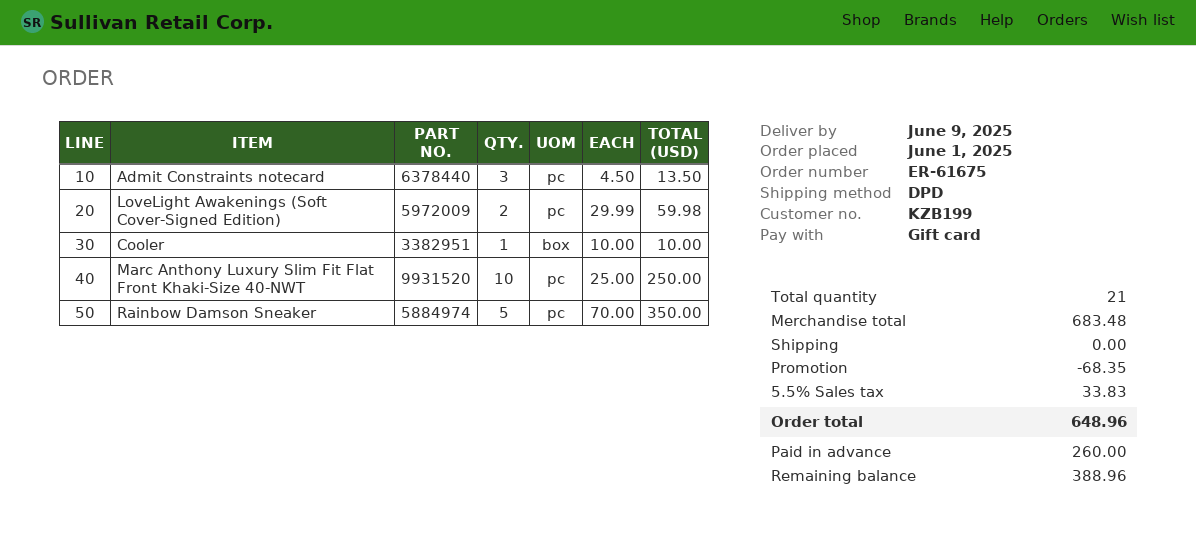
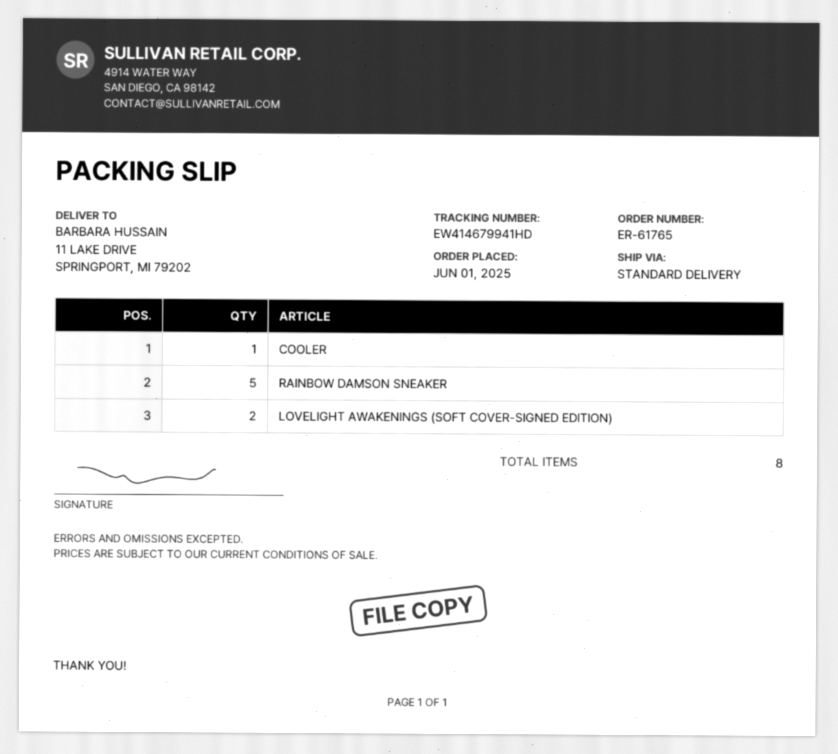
order number: ER-61675 -> ER-61765
shipping method: DPD -> standard
Admit Constraints notecard: 3 -> none
Marc Anthony Luxury Slim Fit Flat Front Khaki-Size 40-NWT: 10 -> none
total quantity: 21 -> 8

